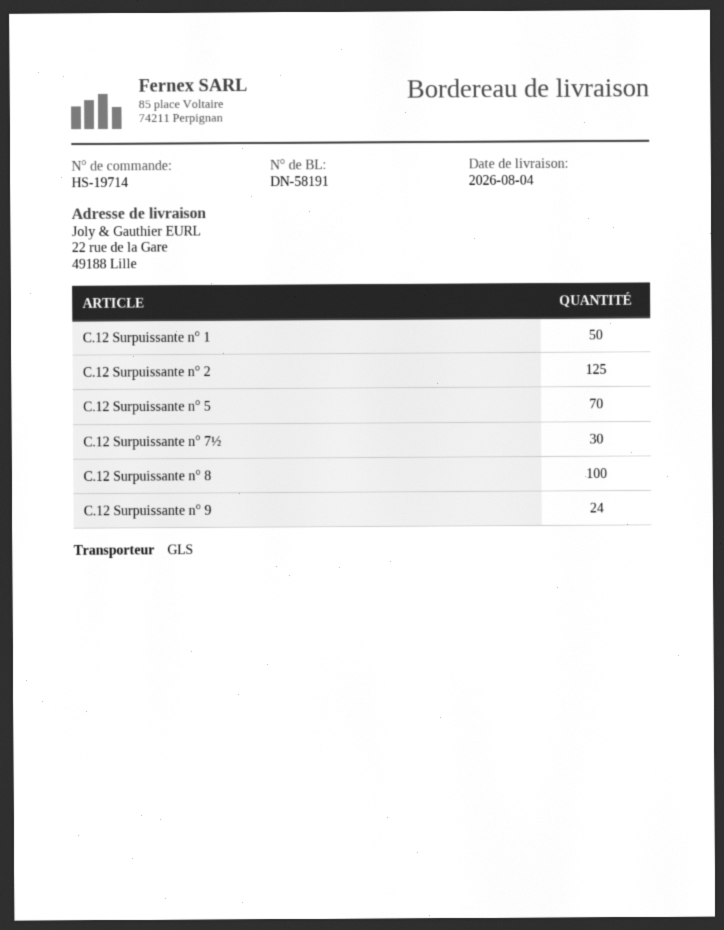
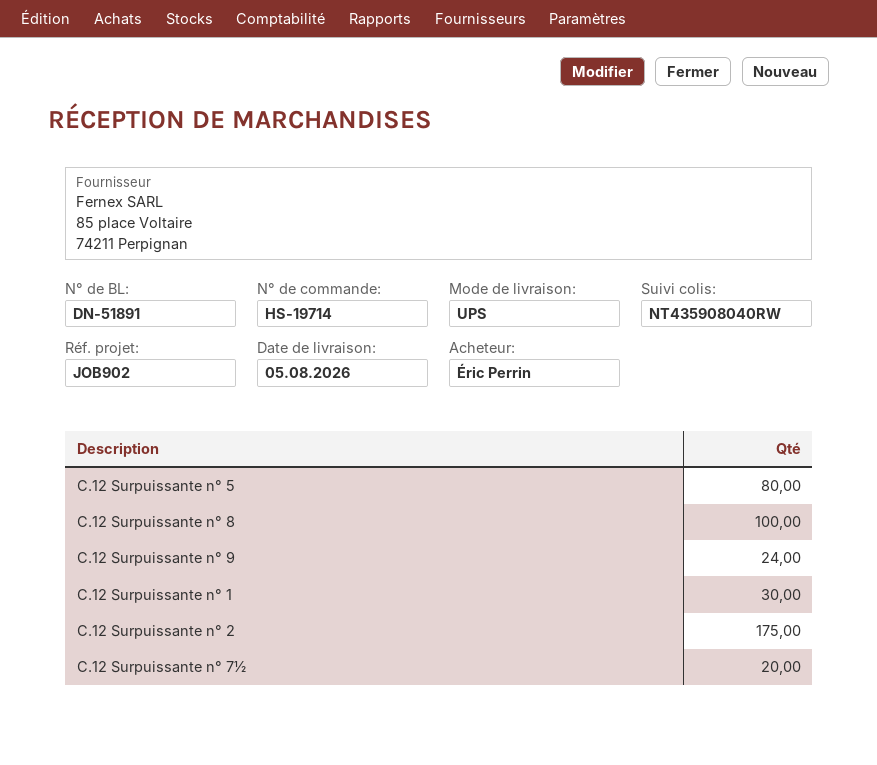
delivery note number: DN-58191 -> DN-51891
delivery date: 2026-08-04 -> 2026-08-05
shipping method: GLS -> UPS
C.12 Surpuissante n° 1: 50 -> 30
C.12 Surpuissante n° 2: 125 -> 175
C.12 Surpuissante n° 5: 70 -> 80
C.12 Surpuissante n° 7½: 30 -> 20

